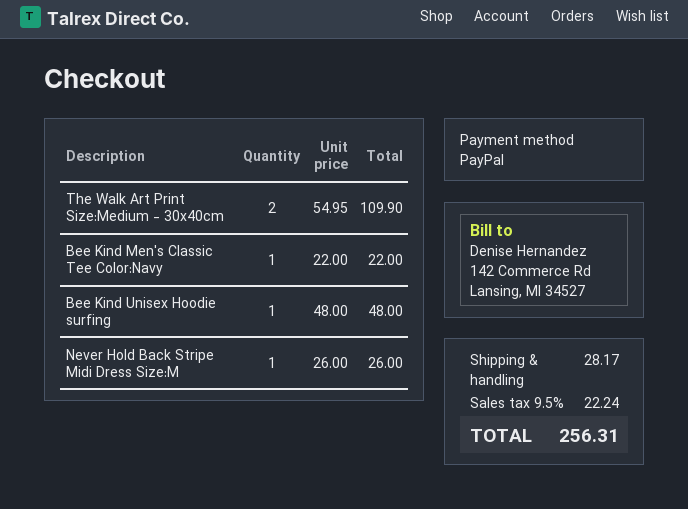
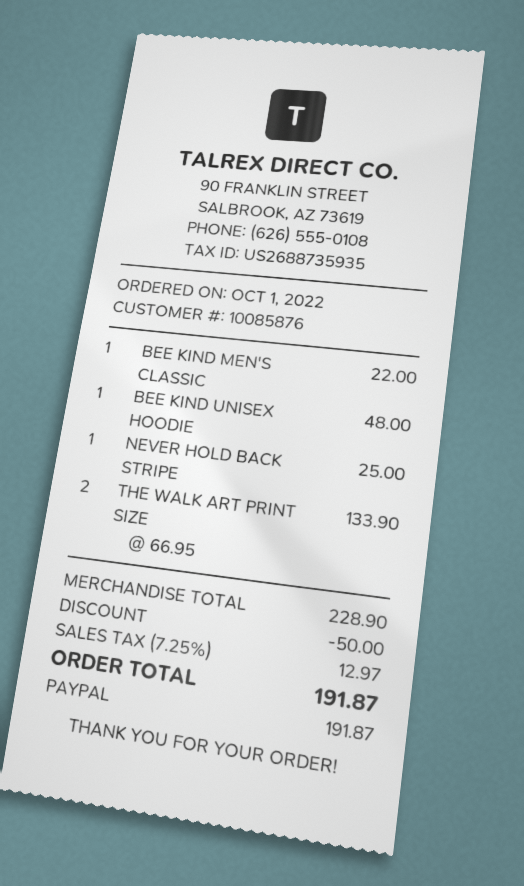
The Walk Art Print Size:Medium - 30x40cm: 2 x 54.95 = 109.90 -> 2 x 66.95 = 133.90
Never Hold Back Stripe Midi Dress Size:M: 1 x 26.00 = 26.00 -> 1 x 25.00 = 25.00
discount: none -> 50.00
shipping: 28.17 -> none
tax: 9.5% = 22.24 -> 7.25% = 12.97
total: 256.31 -> 191.87

